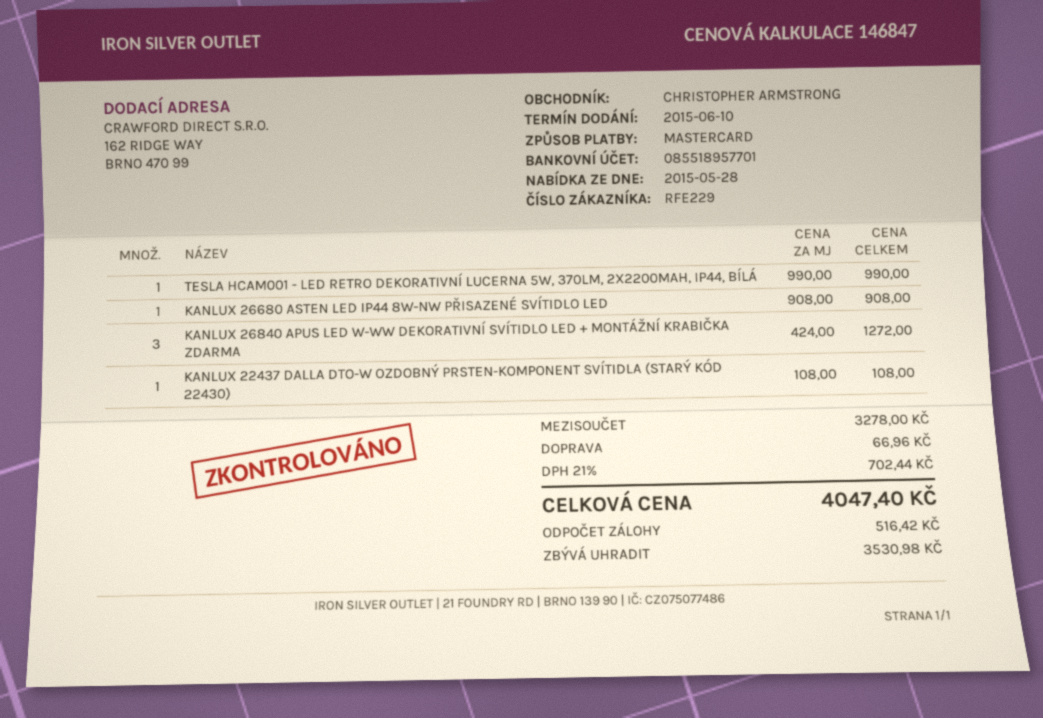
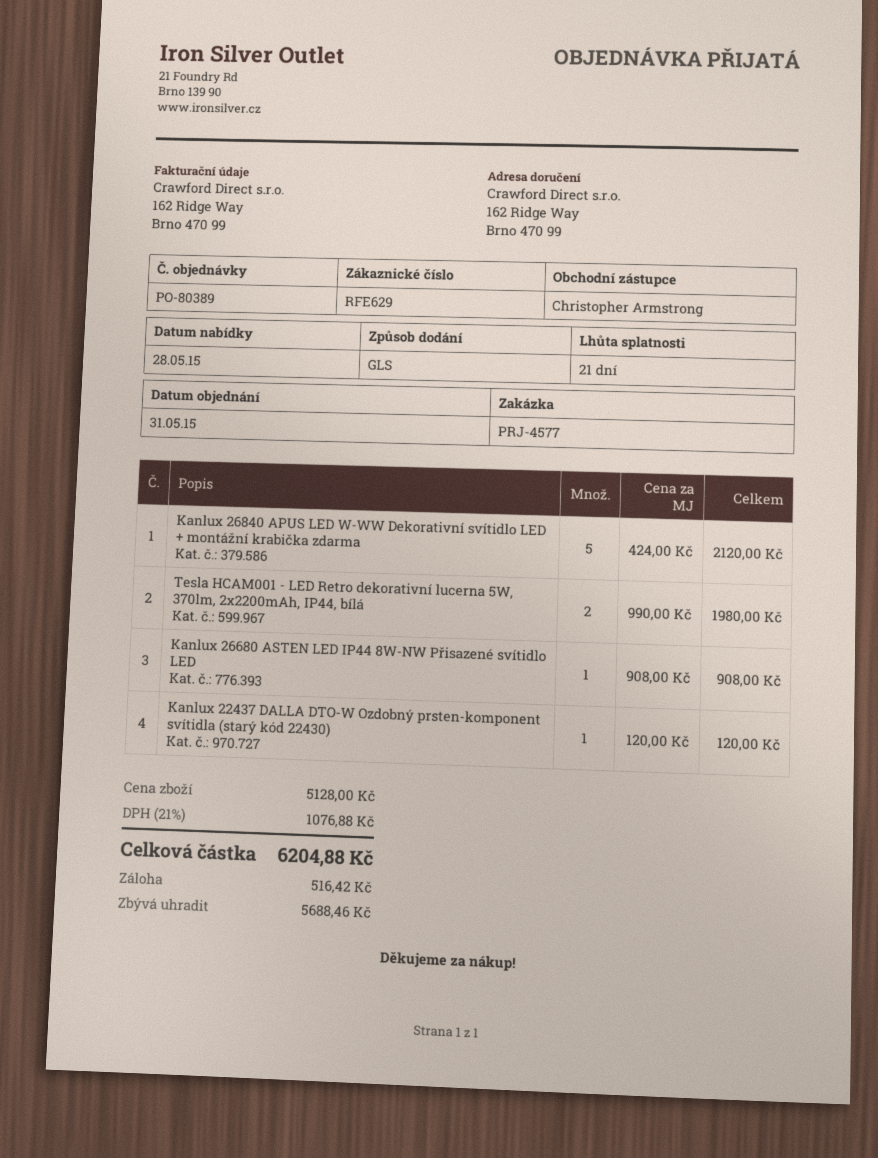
customer number: RFE229 -> RFE629
TESLA HCAM001 - LED RETRO DEKORATIVNÍ LUCERNA 5W, 370LM, 2X2200MAH, IP44, BÍLÁ: 1 x 990.00 = 990.00 -> 2 x 990.00 = 1980.00
KANLUX 26840 APUS LED W-WW DEKORATIVNÍ SVÍTIDLO LED + MONTÁŽNÍ KRABIČKA ZDARMA: 3 x 424.00 = 1272.00 -> 5 x 424.00 = 2120.00
KANLUX 22437 DALLA DTO-W OZDOBNÝ PRSTEN-KOMPONENT SVÍTIDLA (STARÝ KÓD 22430): 1 x 108.00 = 108.00 -> 1 x 120.00 = 120.00
subtotal: 3278.00 -> 5128.00
shipping: 66.96 -> none
tax: 21% = 702.44 -> 21% = 1076.88
total: 4047.40 -> 6204.88
balance: 3530.98 -> 5688.46

